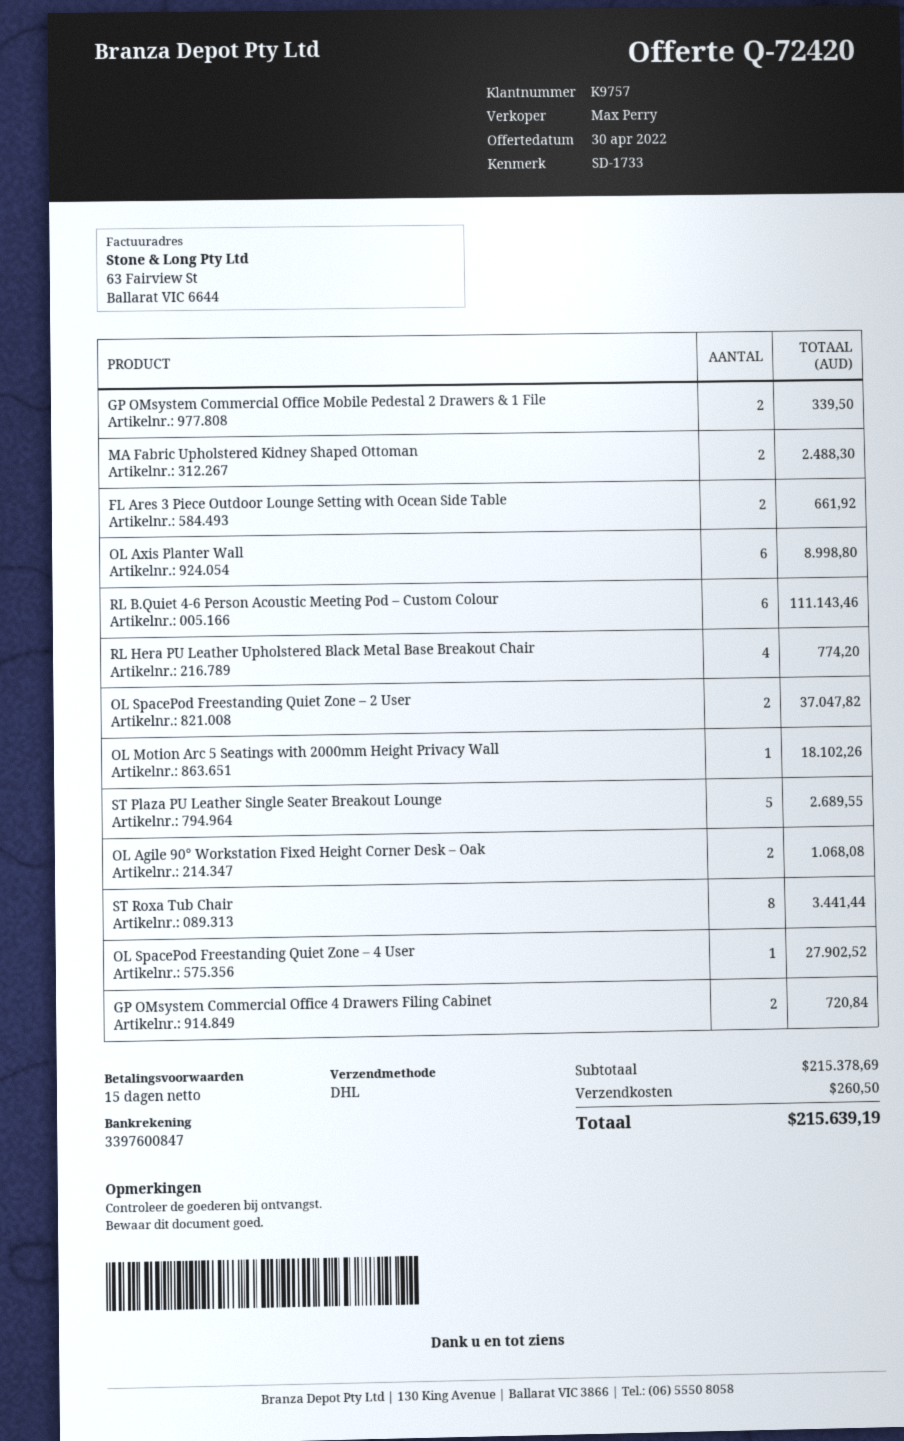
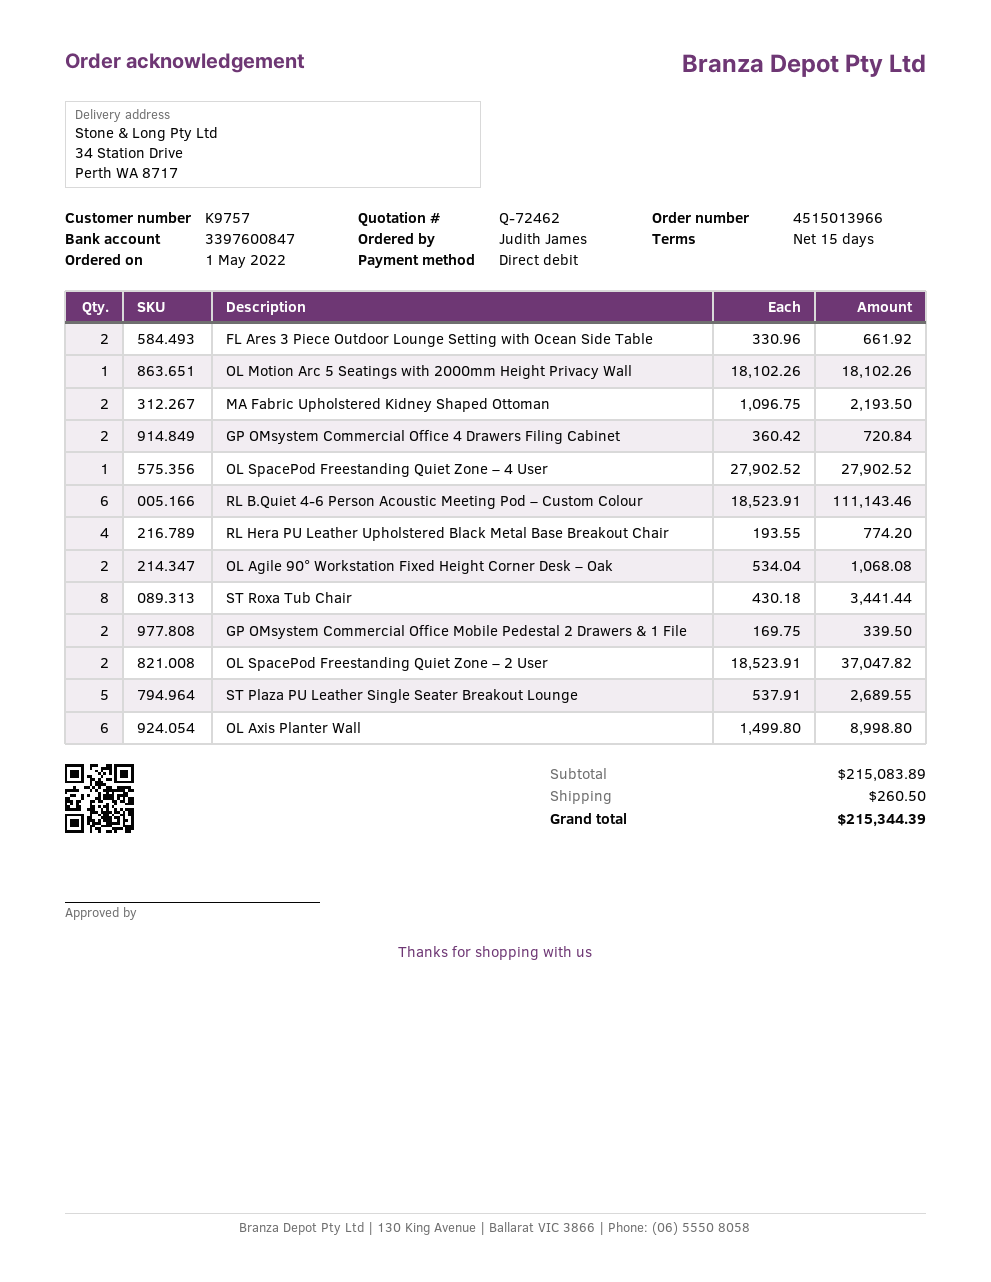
quote number: Q-72420 -> Q-72462
MA Fabric Upholstered Kidney Shaped Ottoman: 2 for 2488.30 -> 2 for 2193.50
subtotal: 215378.69 -> 215083.89
total: 215639.19 -> 215344.39

